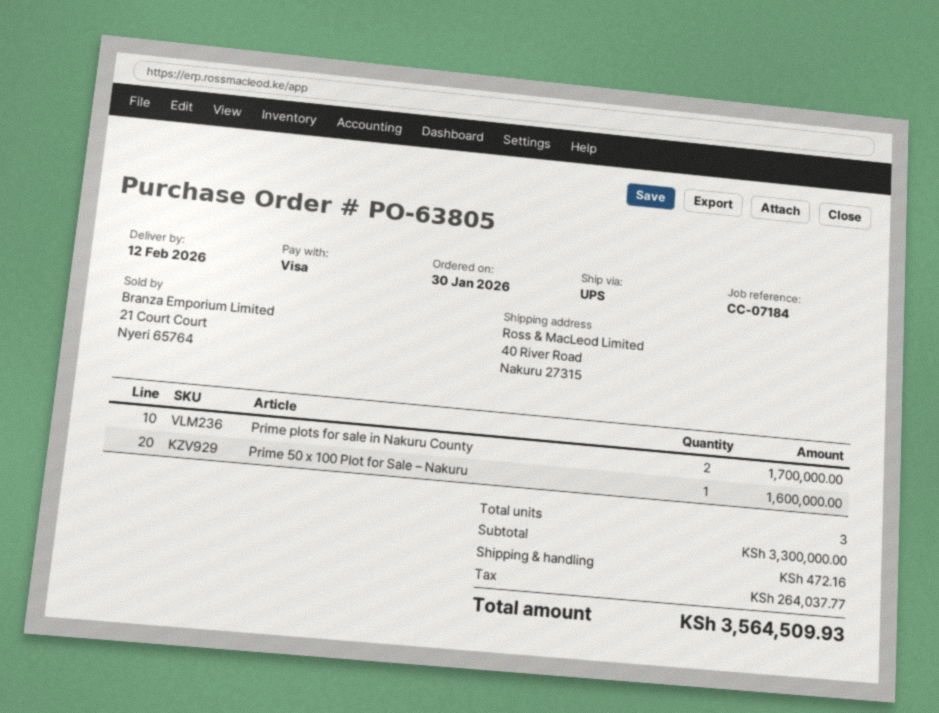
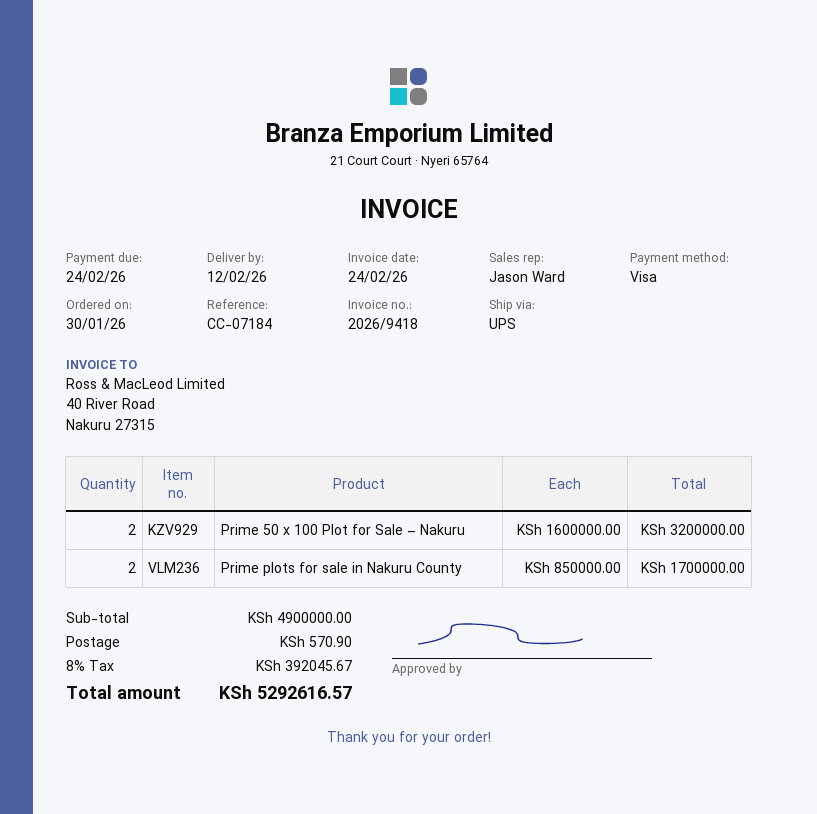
Prime 50 x 100 Plot for Sale – Nakuru: 1 for 1600000.00 -> 2 for 3200000.00
subtotal: 3300000.00 -> 4900000.00
shipping: 472.16 -> 570.90
tax: 264037.77 -> 392045.67
total: 3564509.93 -> 5292616.57

